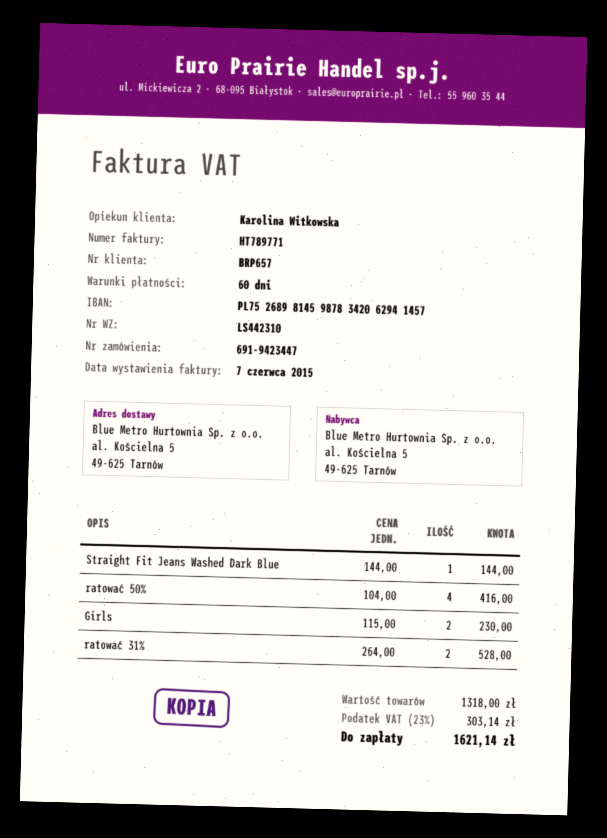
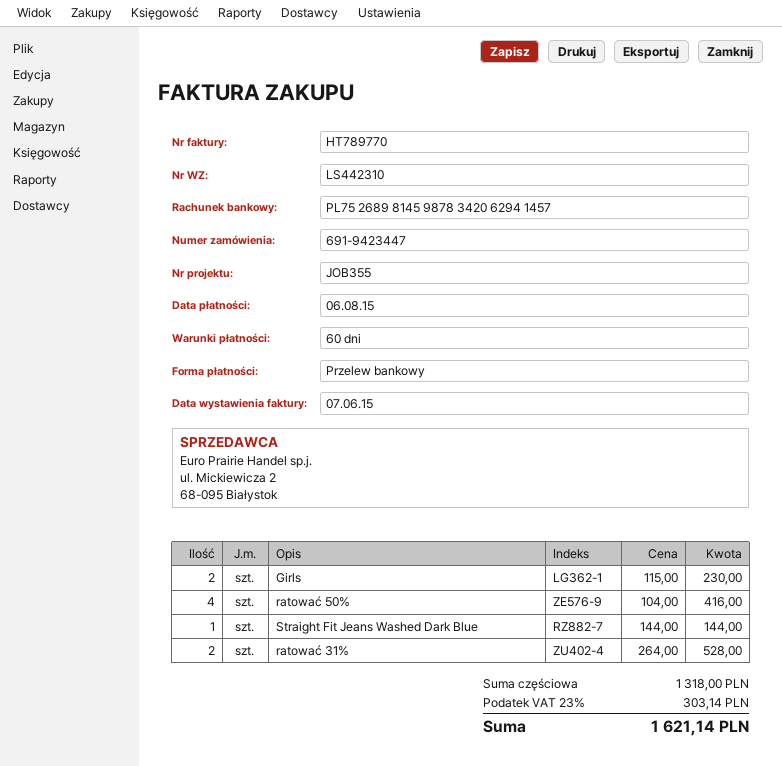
invoice number: HT789771 -> HT789770

